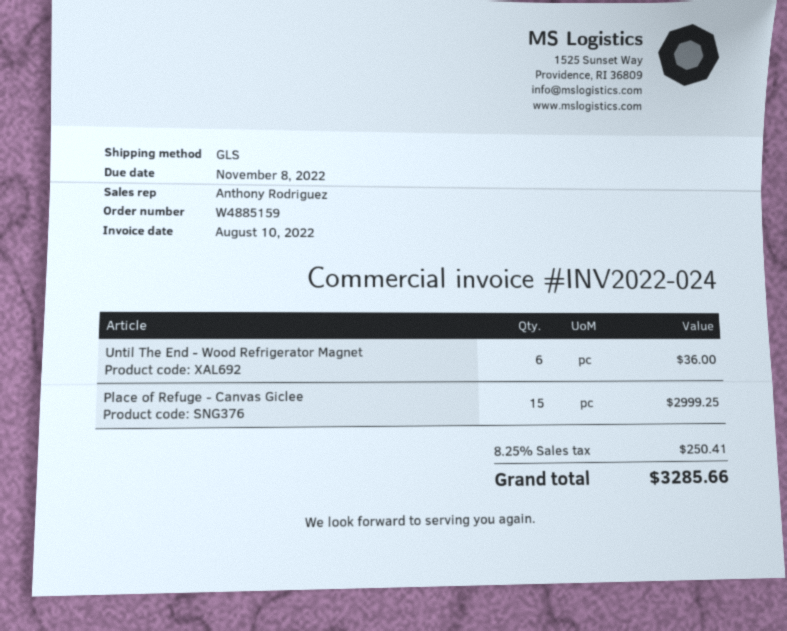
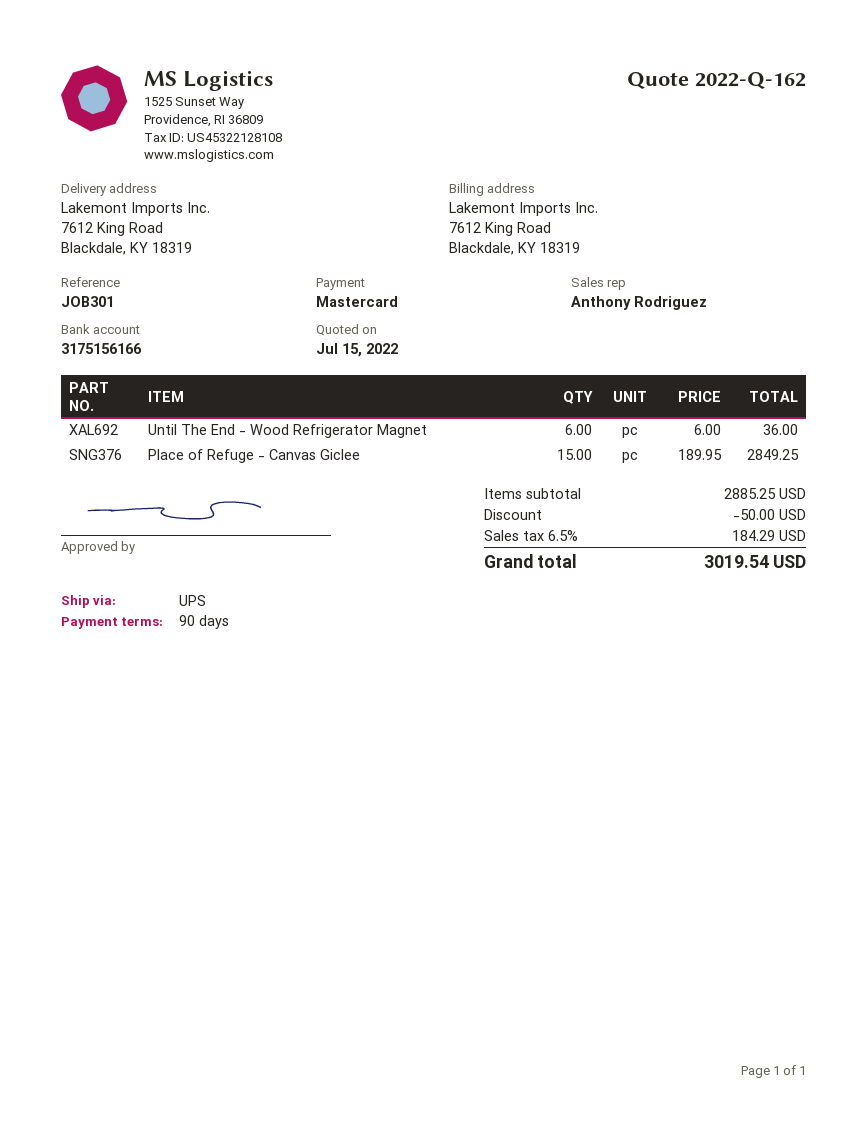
shipping method: GLS -> UPS
Place of Refuge - Canvas Giclee: 15 for 2999.25 -> 15 for 2849.25
discount: none -> 50.00
tax: 8.25% = 250.41 -> 6.5% = 184.29
total: 3285.66 -> 3019.54

